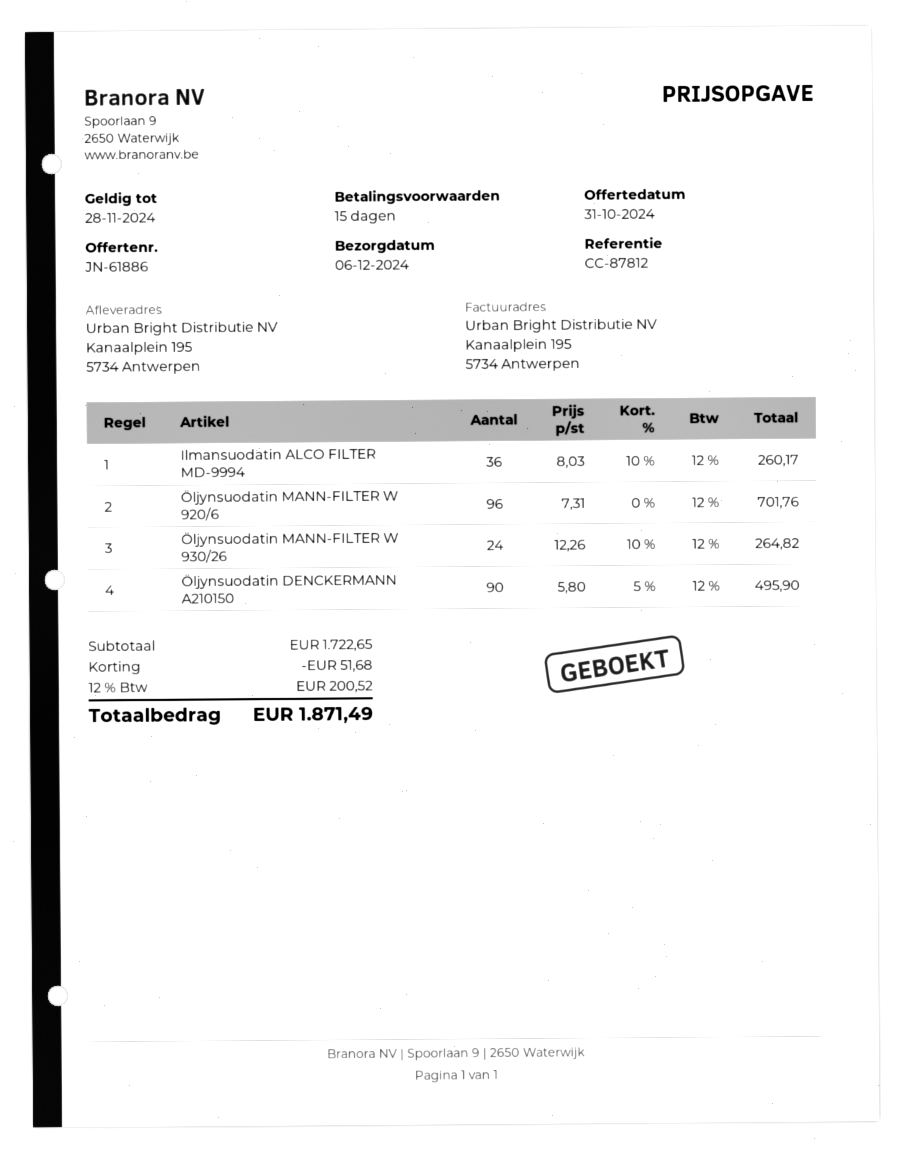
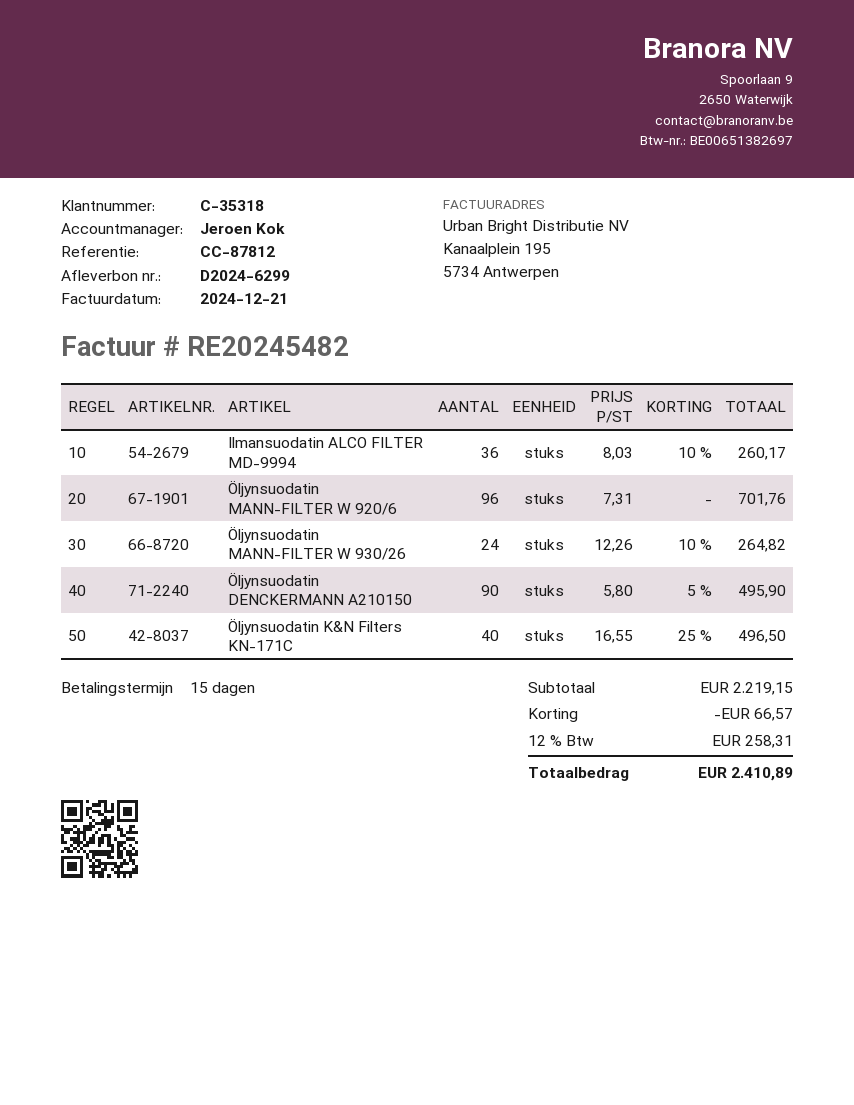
Öljynsuodatin K&N Filters KN-171C: none -> 40 x 16.55 - 25% = 496.50
subtotal: 1722.65 -> 2219.15
discount: 51.68 -> 66.57
tax: 12% = 200.52 -> 12% = 258.31
total: 1871.49 -> 2410.89

